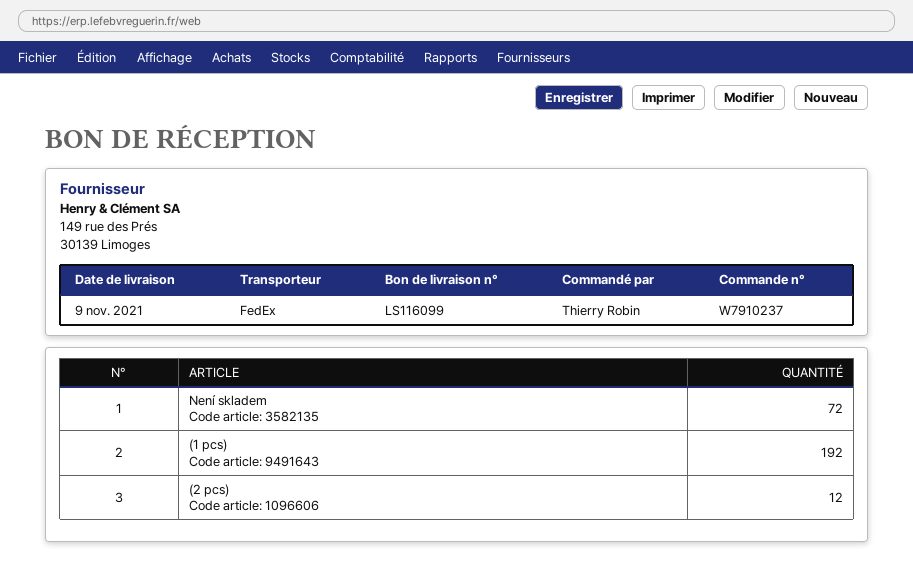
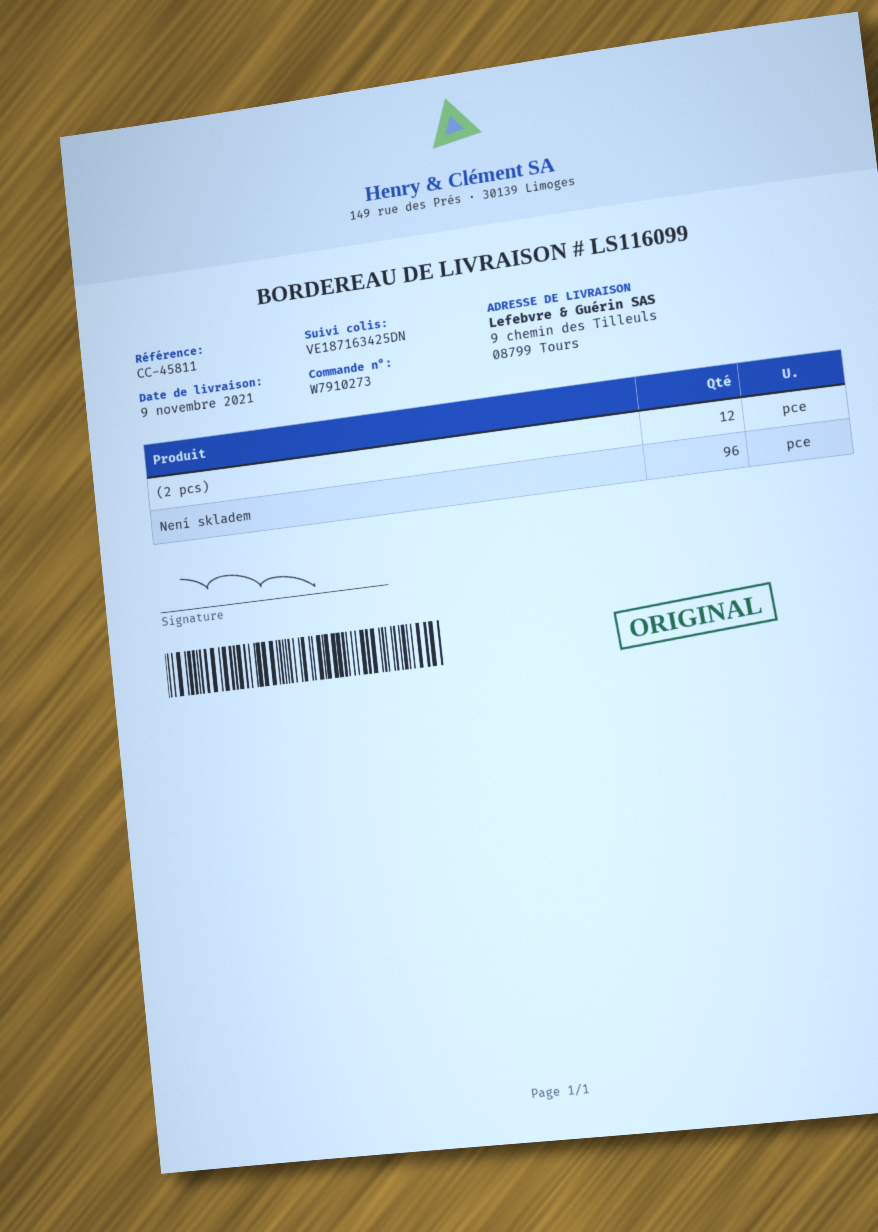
order number: W7910237 -> W7910273
Není skladem: 72 -> 96
(1 pcs): 192 -> none

